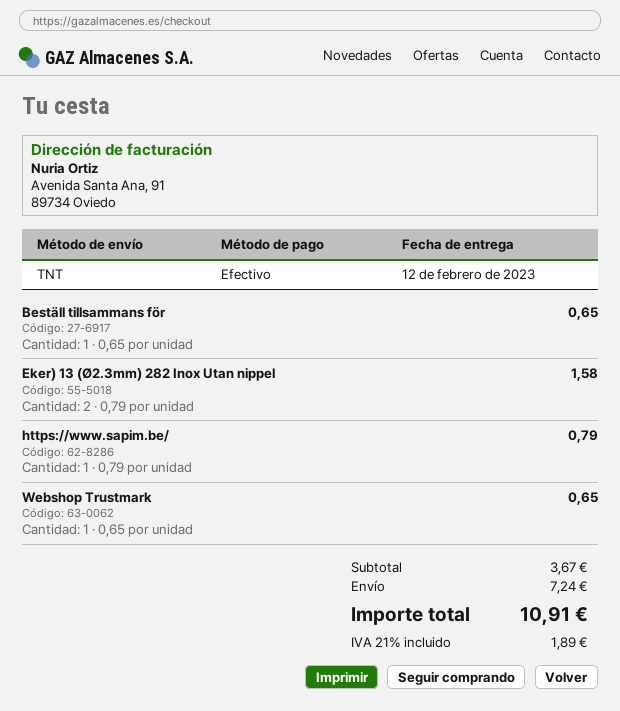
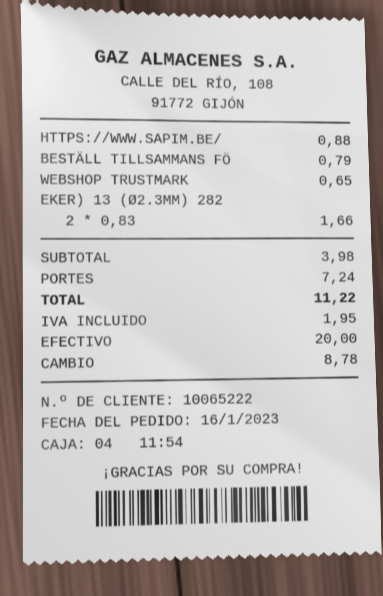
Beställ tillsammans för: 1 x 0.65 = 0.65 -> 1 x 0.79 = 0.79
Eker) 13 (Ø2.3mm) 282 Inox Utan nippel: 2 x 0.79 = 1.58 -> 2 x 0.83 = 1.66
https://www.sapim.be/: 1 x 0.79 = 0.79 -> 1 x 0.88 = 0.88
subtotal: 3.67 -> 3.98
tax: 1.89 -> 1.95
total: 10.91 -> 11.22

